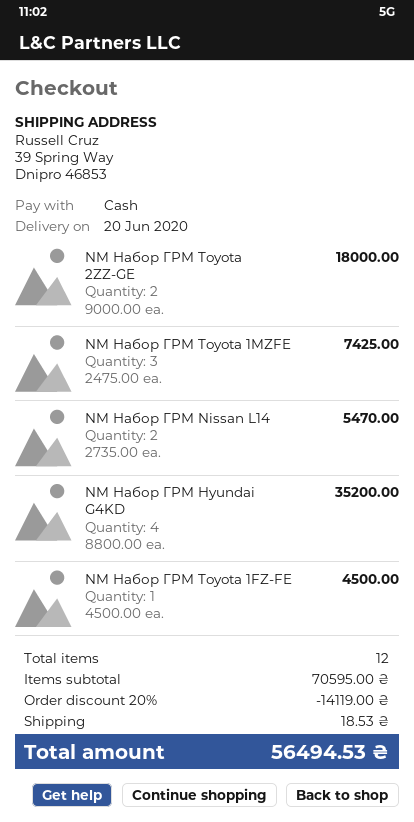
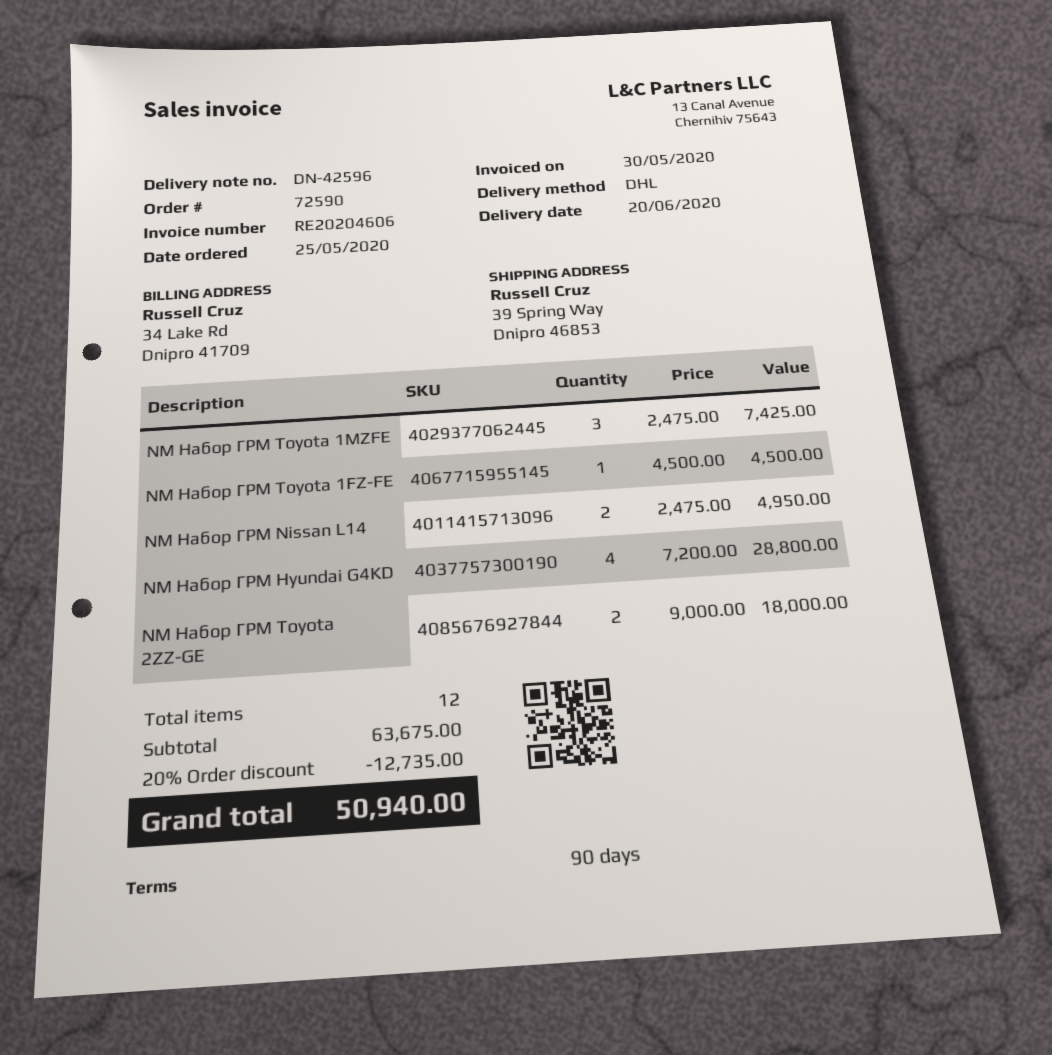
NM Набор ГРМ Nissan L14: 2 x 2735.00 = 5470.00 -> 2 x 2475.00 = 4950.00
NM Набор ГРМ Hyundai G4KD: 4 x 8800.00 = 35200.00 -> 4 x 7200.00 = 28800.00
subtotal: 70595.00 -> 63675.00
discount: 20% = 14119.00 -> 20% = 12735.00
shipping: 18.53 -> none
total: 56494.53 -> 50940.00

